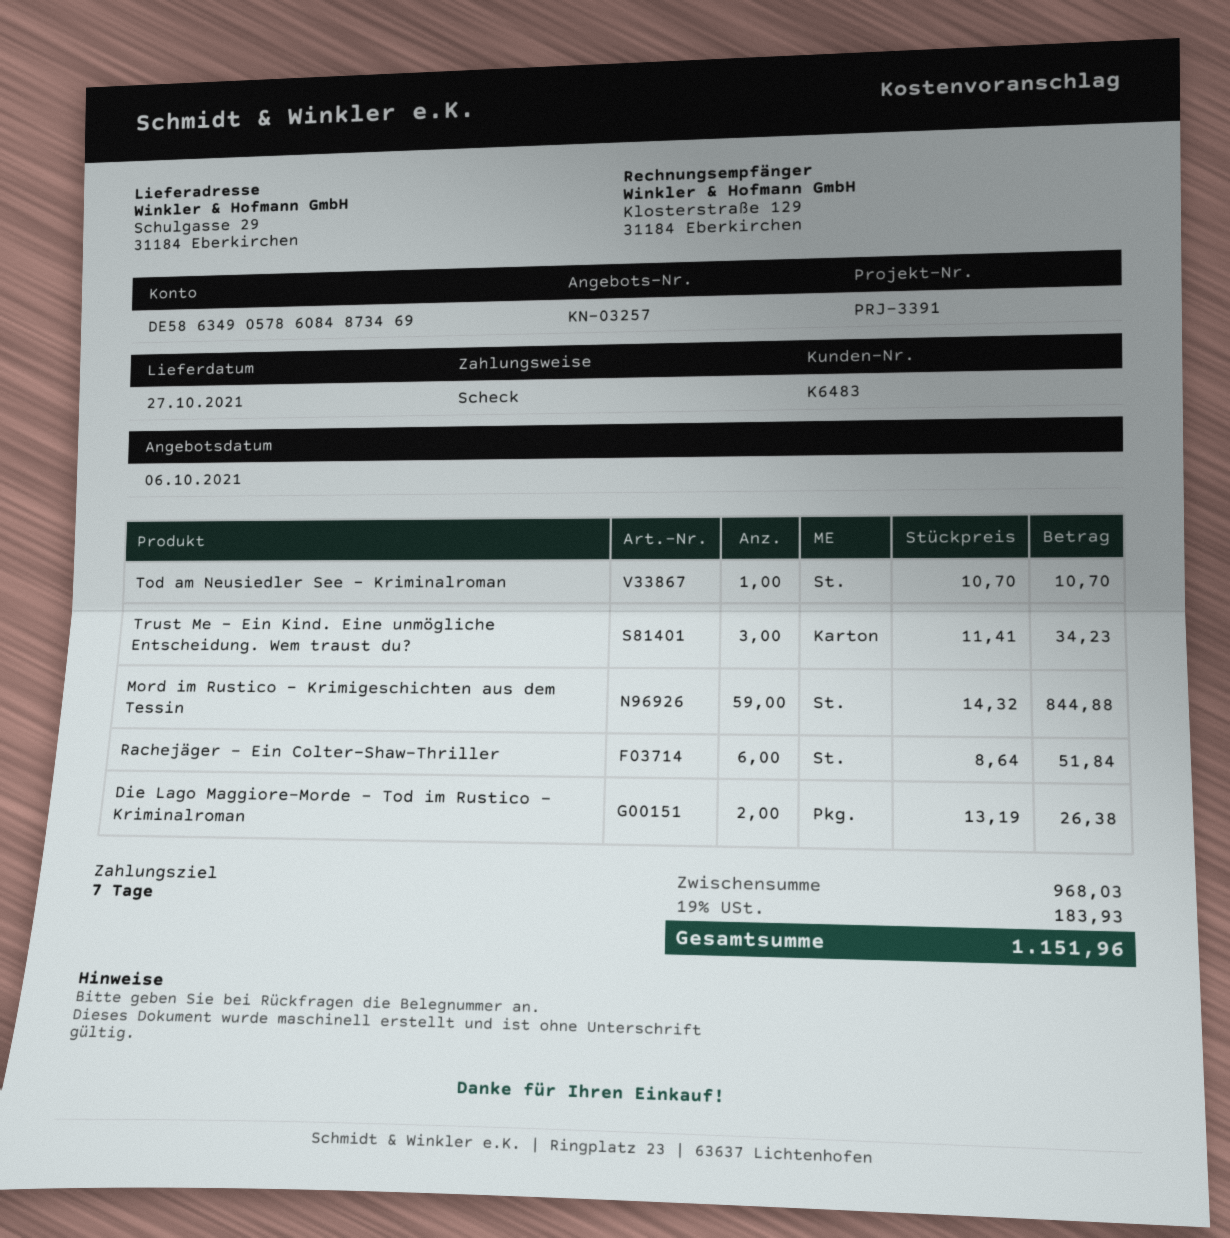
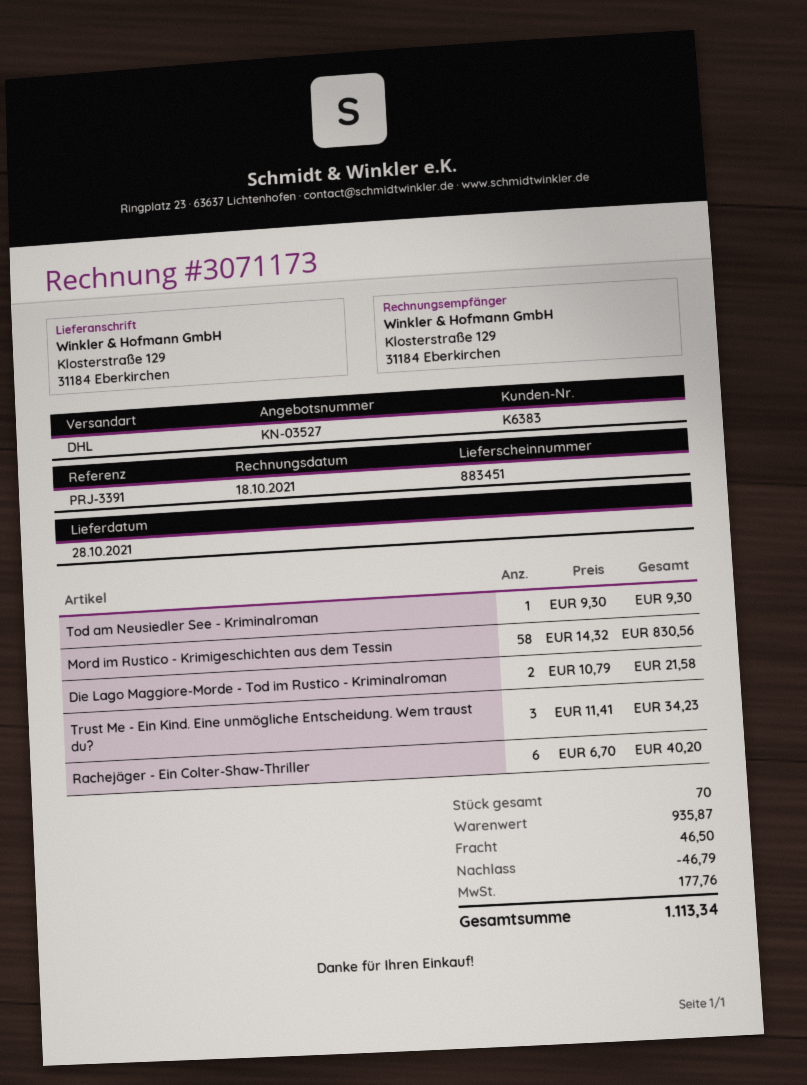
quote number: KN-03257 -> KN-03527
delivery date: 2021-10-27 -> 2021-10-28
customer number: K6483 -> K6383
ship to: Schulgasse 29, 31184 Eberkirchen -> Klosterstraße 129, 31184 Eberkirchen
Tod am Neusiedler See - Kriminalroman: 1 x 10.70 = 10.70 -> 1 x 9.30 = 9.30
Mord im Rustico - Krimigeschichten aus dem Tessin: 59 x 14.32 = 844.88 -> 58 x 14.32 = 830.56
Rachejäger - Ein Colter-Shaw-Thriller: 6 x 8.64 = 51.84 -> 6 x 6.70 = 40.20
Die Lago Maggiore-Morde - Tod im Rustico - Kriminalroman: 2 x 13.19 = 26.38 -> 2 x 10.79 = 21.58
subtotal: 968.03 -> 935.87
discount: none -> 46.79
shipping: none -> 46.50
tax: 183.93 -> 177.76
total: 1151.96 -> 1113.34

